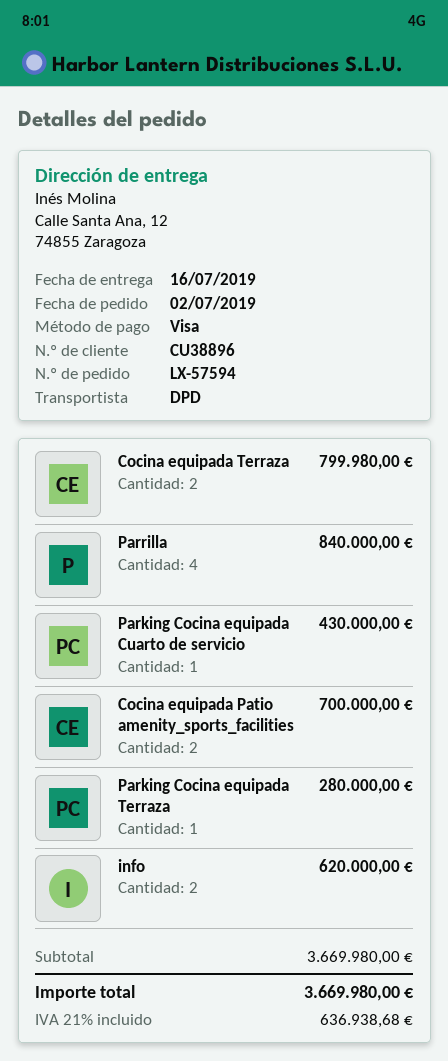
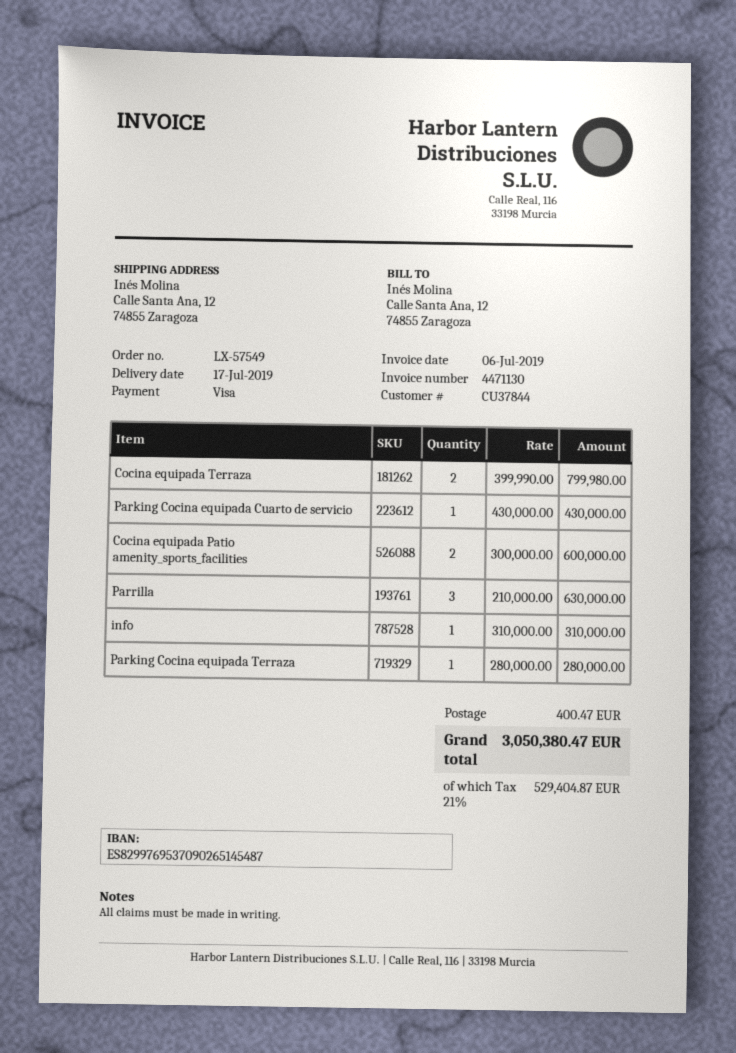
order number: LX-57594 -> LX-57549
delivery date: 2019-07-16 -> 2019-07-17
customer number: CU38896 -> CU37844
Parrilla: 4 for 840000.00 -> 3 for 630000.00
Cocina equipada Patio amenity_sports_facilities: 2 for 700000.00 -> 2 for 600000.00
info: 2 for 620000.00 -> 1 for 310000.00
shipping: none -> 400.47
tax: 21% = 636938.68 -> 21% = 529404.87
total: 3669980.00 -> 3050380.47

